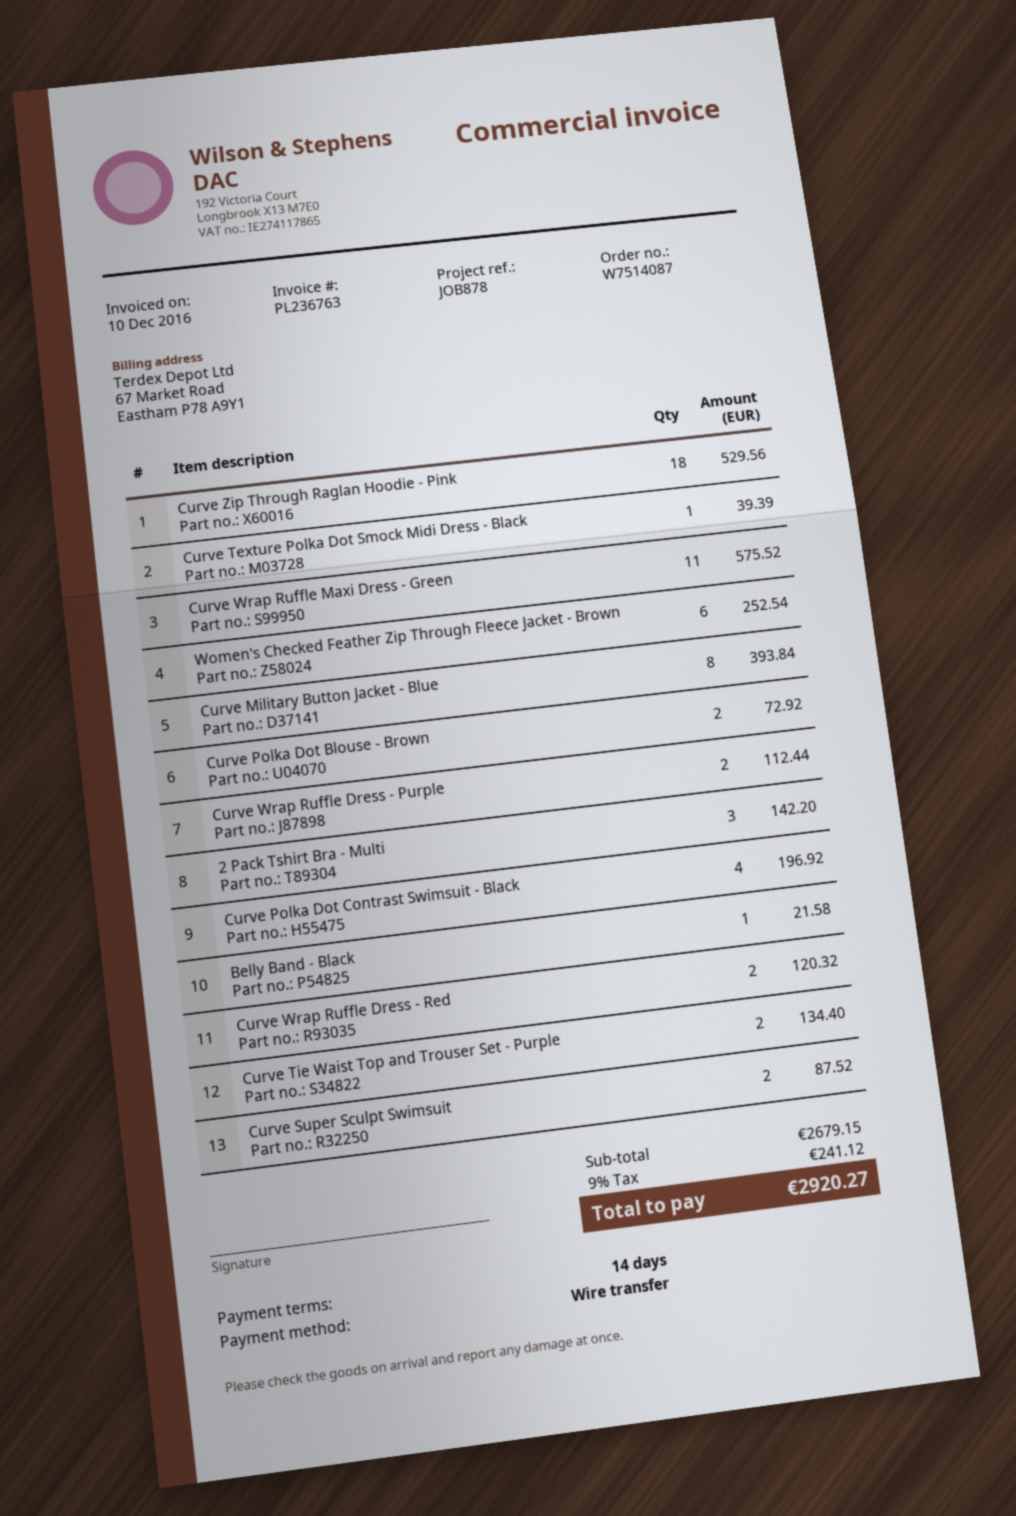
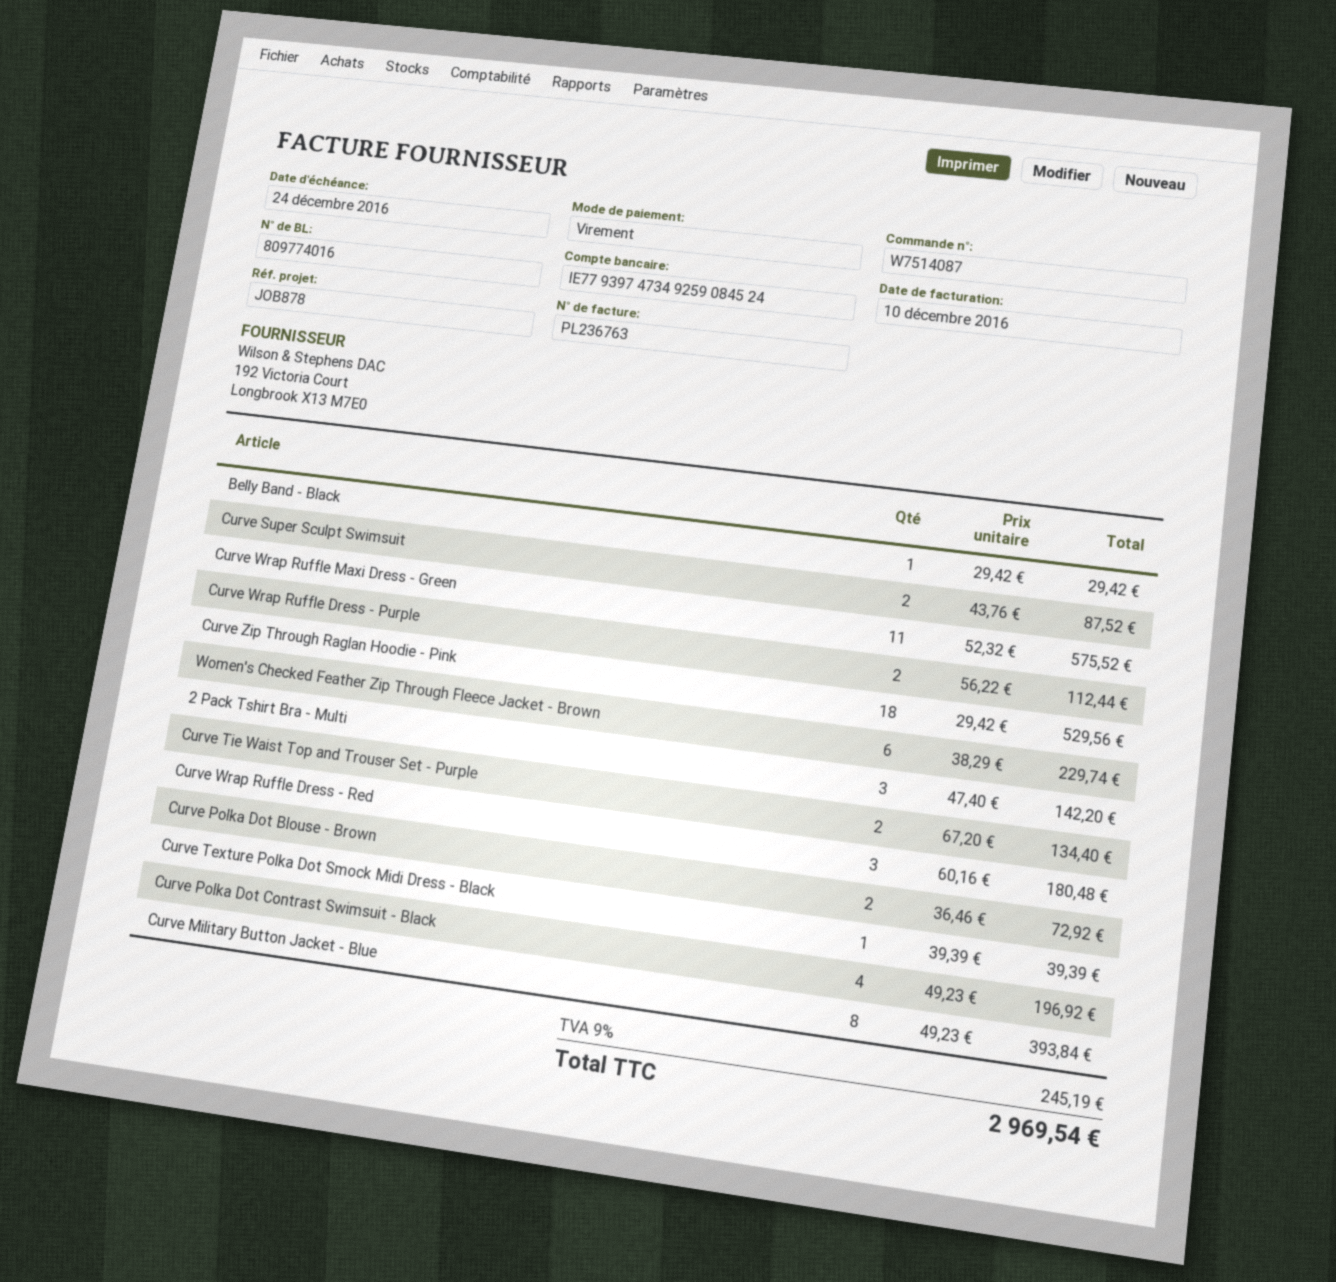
Women's Checked Feather Zip Through Fleece Jacket - Brown: 6 for 252.54 -> 6 for 229.74
Belly Band - Black: 1 for 21.58 -> 1 for 29.42
Curve Wrap Ruffle Dress - Red: 2 for 120.32 -> 3 for 180.48
tax: 9% = 241.12 -> 9% = 245.19
total: 2920.27 -> 2969.54

